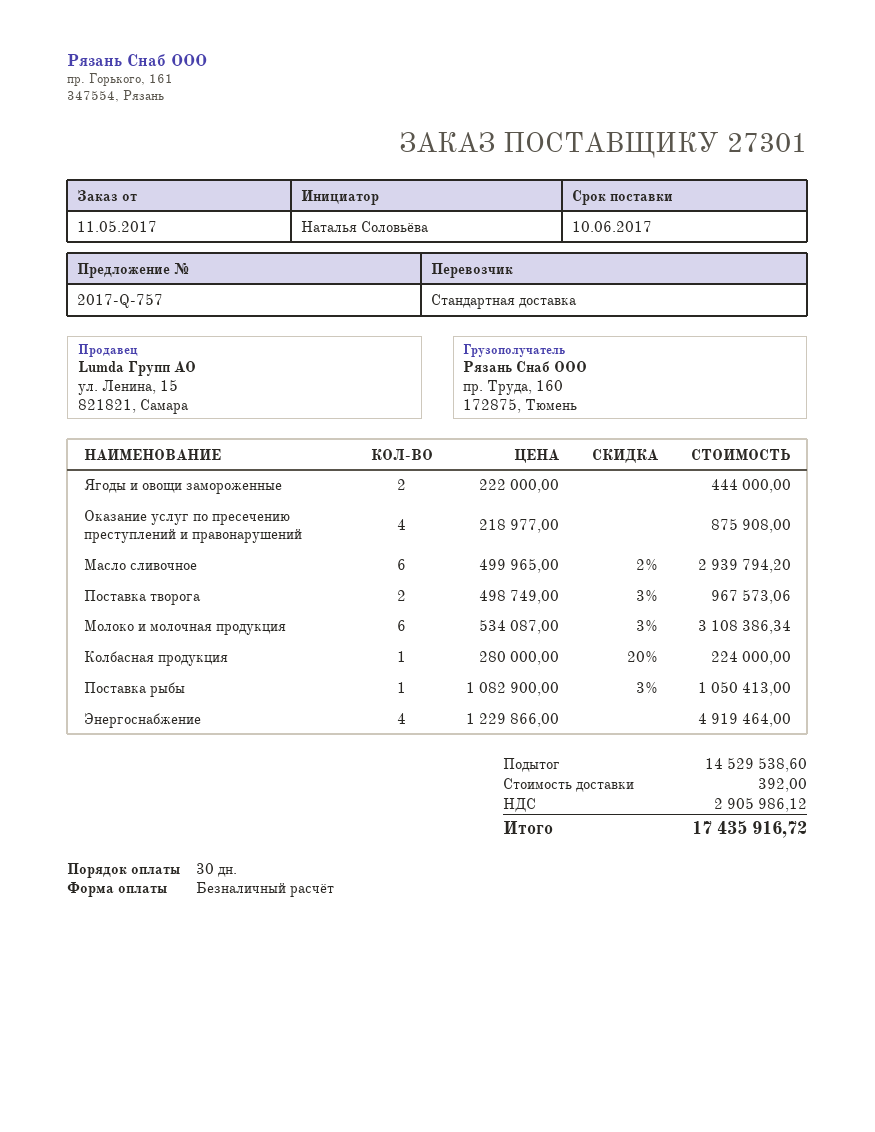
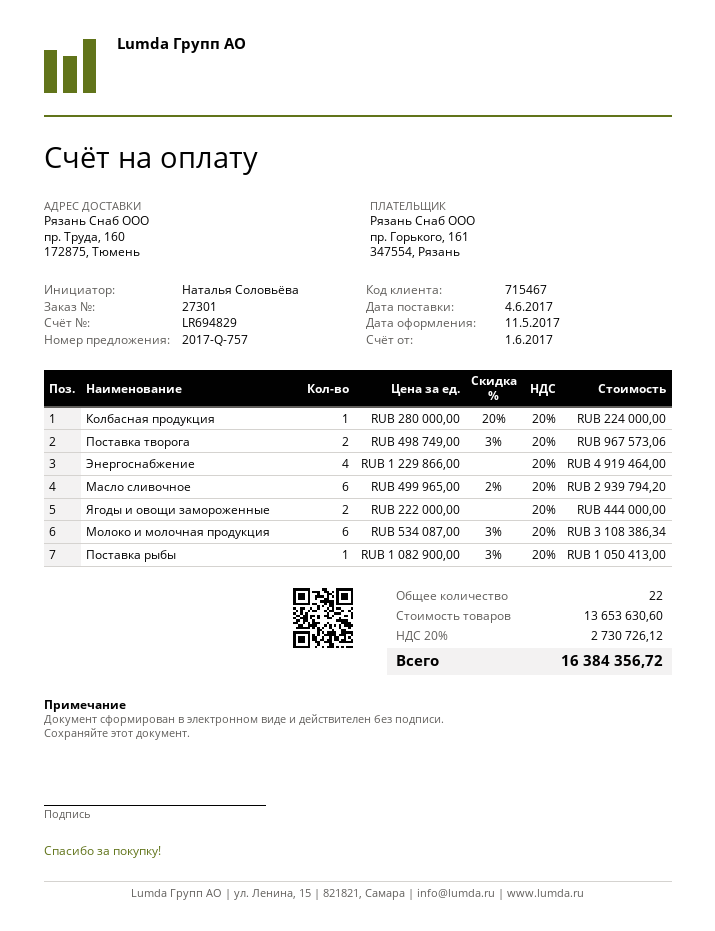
delivery date: 2017-06-10 -> 2017-06-04
Оказание услуг по пресечению преступлений и правонарушений: 4 x 218977.00 = 875908.00 -> none
subtotal: 14529538.60 -> 13653630.60
shipping: 392.00 -> none
tax: 2905986.12 -> 2730726.12
total: 17435916.72 -> 16384356.72

